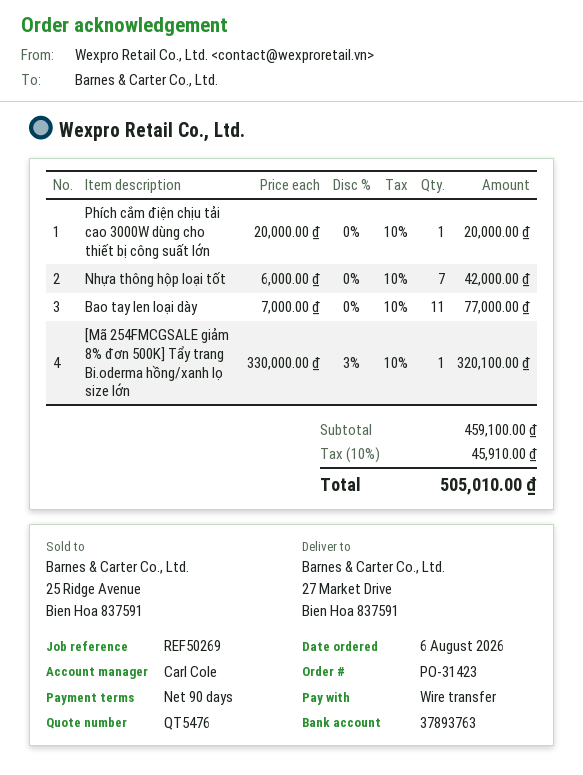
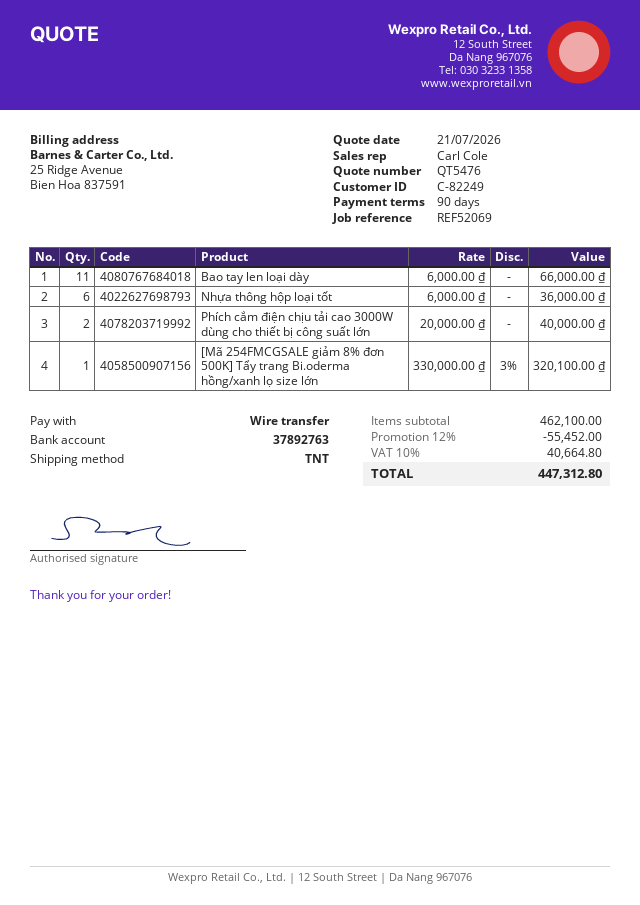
reference: REF50269 -> REF52069
bank account: 37893763 -> 37892763
Phích cắm điện chịu tải cao 3000W dùng cho thiết bị công suất lớn: 1 x 20000.00 = 20000.00 -> 2 x 20000.00 = 40000.00
Nhựa thông hộp loại tốt: 7 x 6000.00 = 42000.00 -> 6 x 6000.00 = 36000.00
Bao tay len loại dày: 11 x 7000.00 = 77000.00 -> 11 x 6000.00 = 66000.00
subtotal: 459100.00 -> 462100.00
discount: none -> 12% = 55452.00
tax: 10% = 45910.00 -> 10% = 40664.80
total: 505010.00 -> 447312.80

